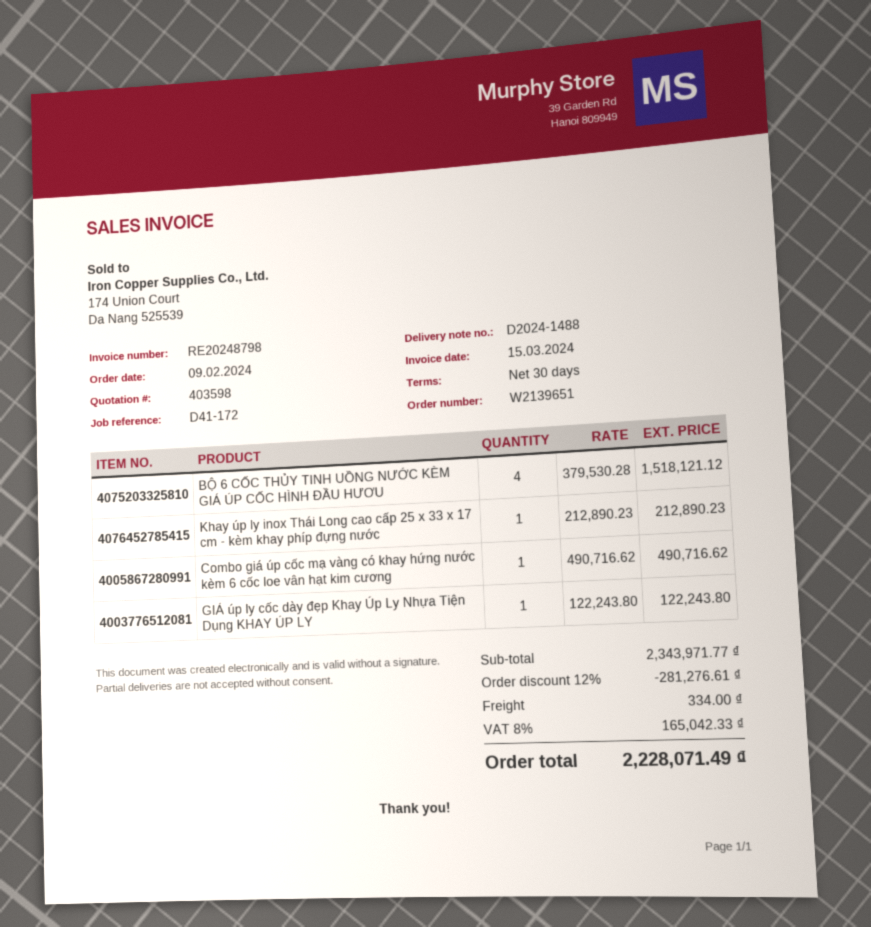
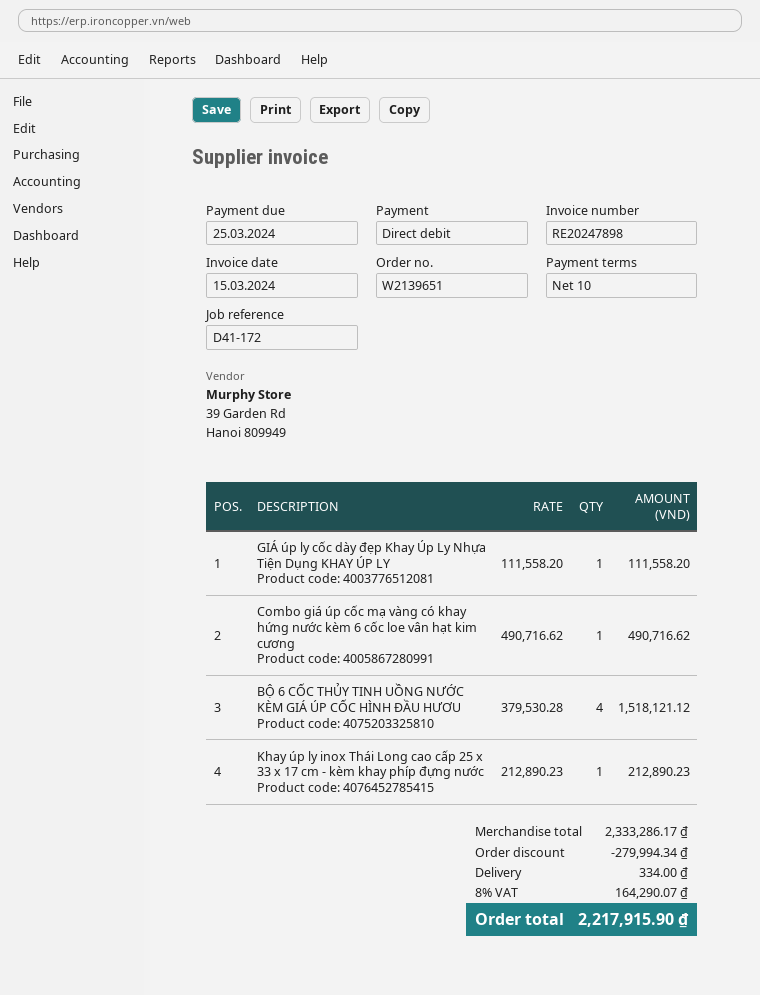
invoice number: RE20248798 -> RE20247898
payment terms: 30 days -> 10 days
GIÁ úp ly cốc dày đẹp Khay Úp Ly Nhựa Tiện Dụng KHAY ÚP LY: 1 x 122243.80 = 122243.80 -> 1 x 111558.20 = 111558.20
subtotal: 2343971.77 -> 2333286.17
discount: 281276.61 -> 279994.34
tax: 8% = 165042.33 -> 8% = 164290.07
total: 2228071.49 -> 2217915.90

